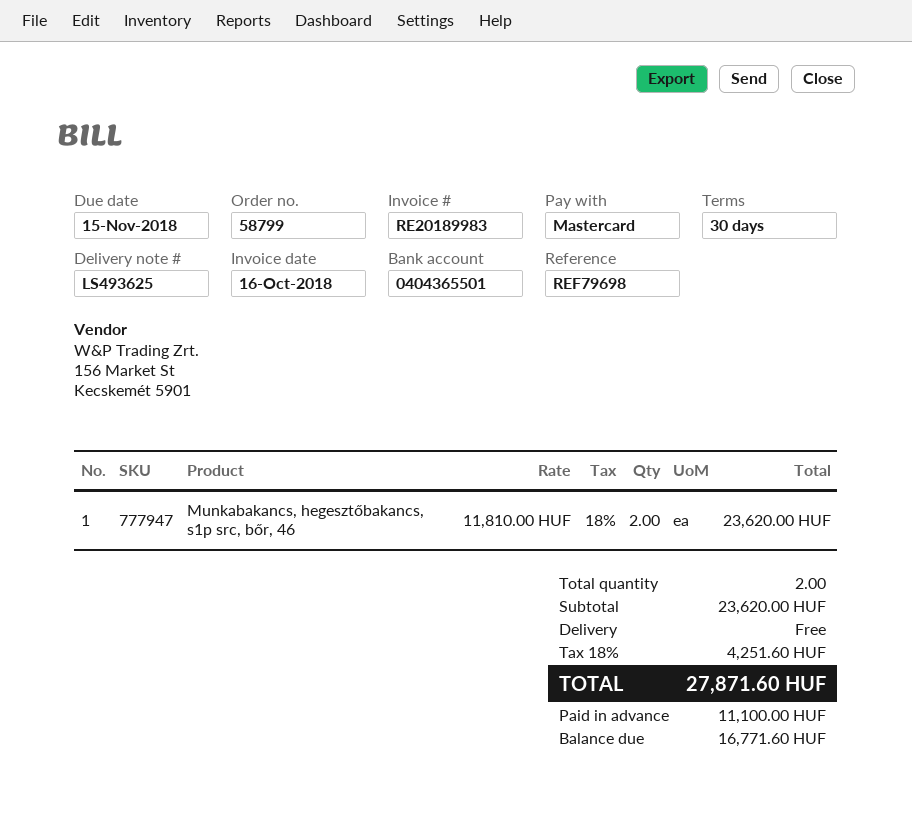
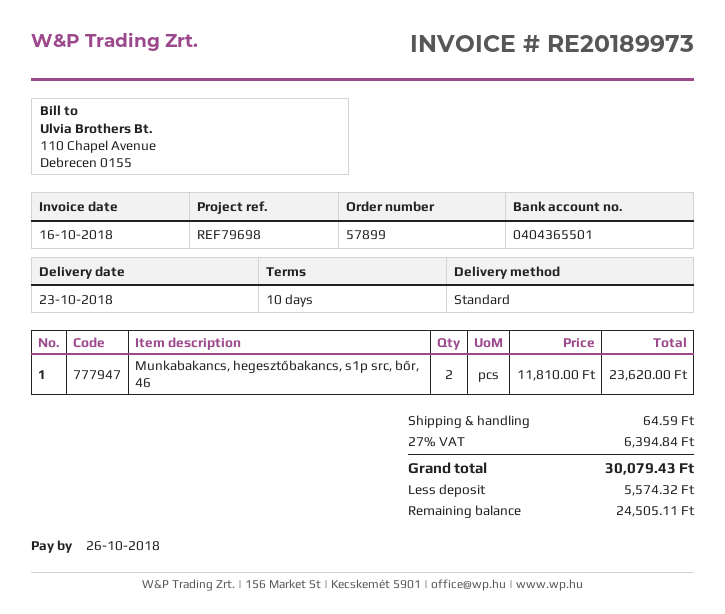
order number: 58799 -> 57899
invoice number: RE20189983 -> RE20189973
payment terms: 30 days -> 10 days
due date: 2018-11-15 -> 2018-10-26
shipping: 0.00 -> 64.59
tax: 18% = 4251.60 -> 27% = 6394.84
total: 27871.60 -> 30079.43
deposit: 11100.00 -> 5574.32
balance: 16771.60 -> 24505.11

